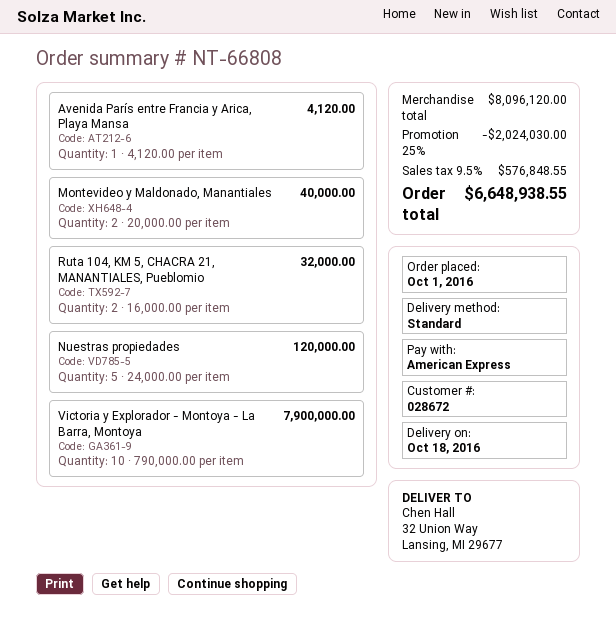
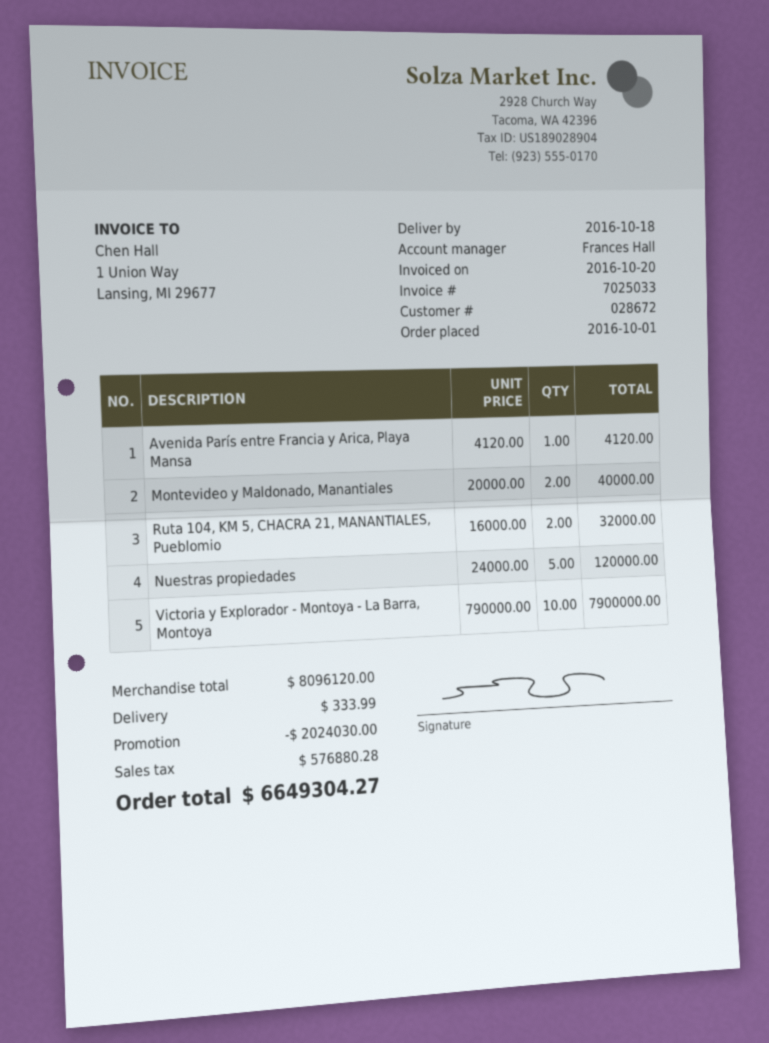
shipping: none -> 333.99
tax: 576848.55 -> 576880.28
total: 6648938.55 -> 6649304.27

